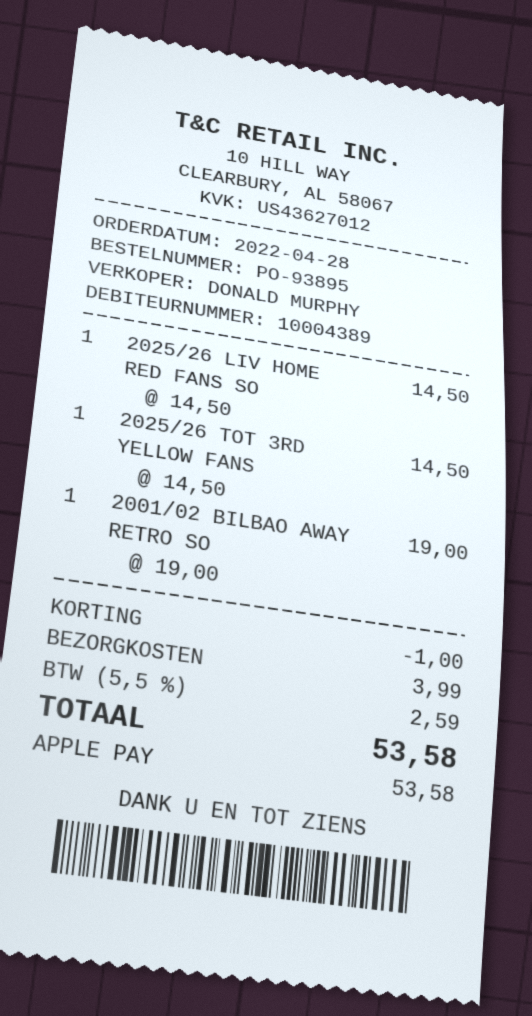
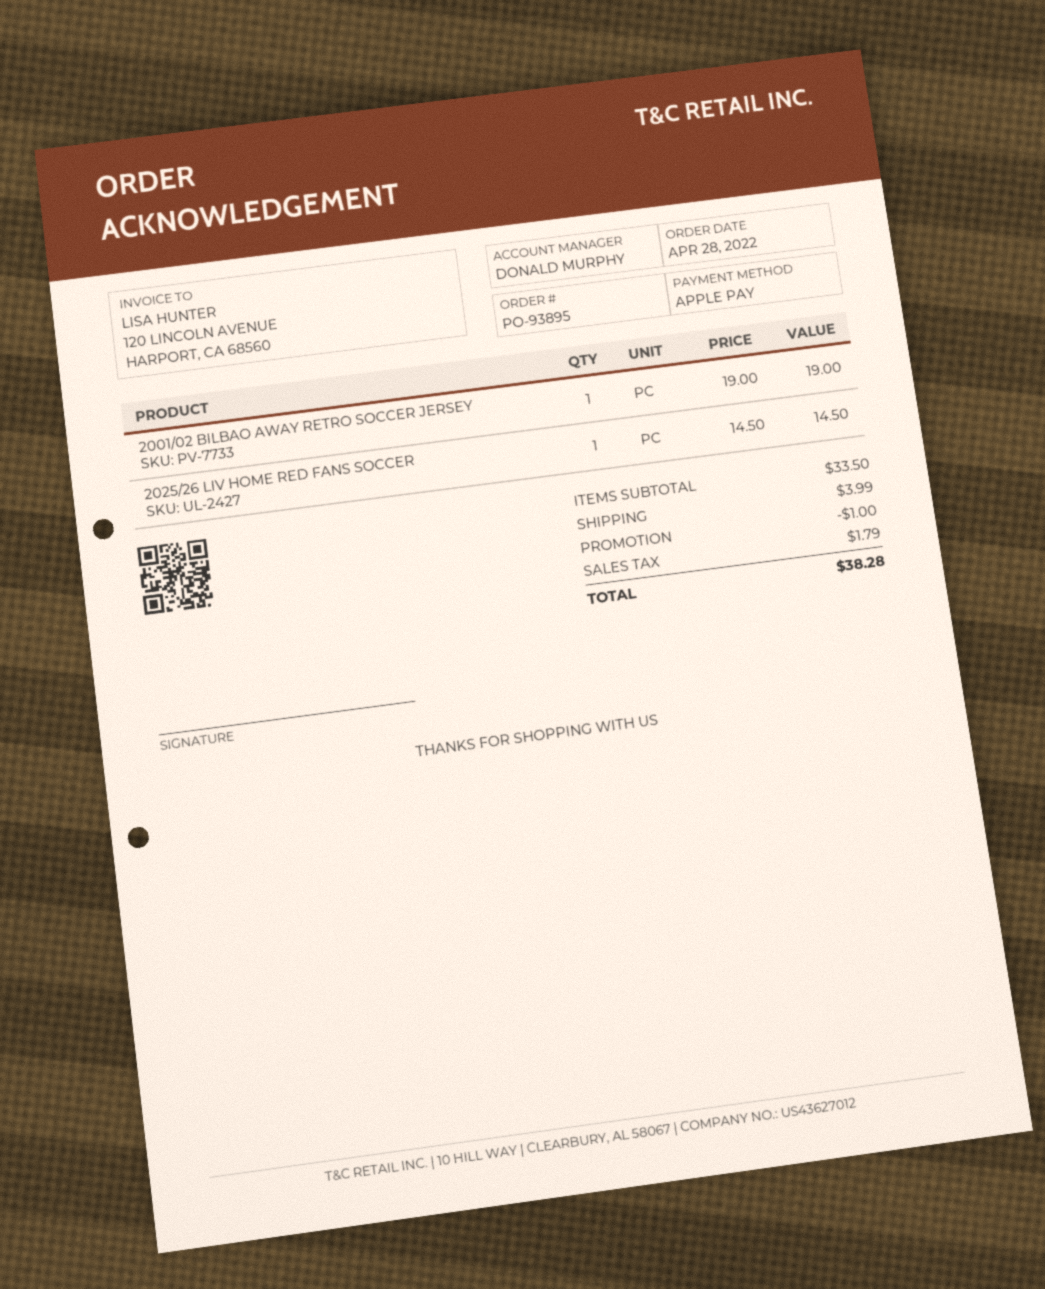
2025/26 TOT 3RD YELLOW FANS: 1 x 14.50 = 14.50 -> none
tax: 2.59 -> 1.79
total: 53.58 -> 38.28

